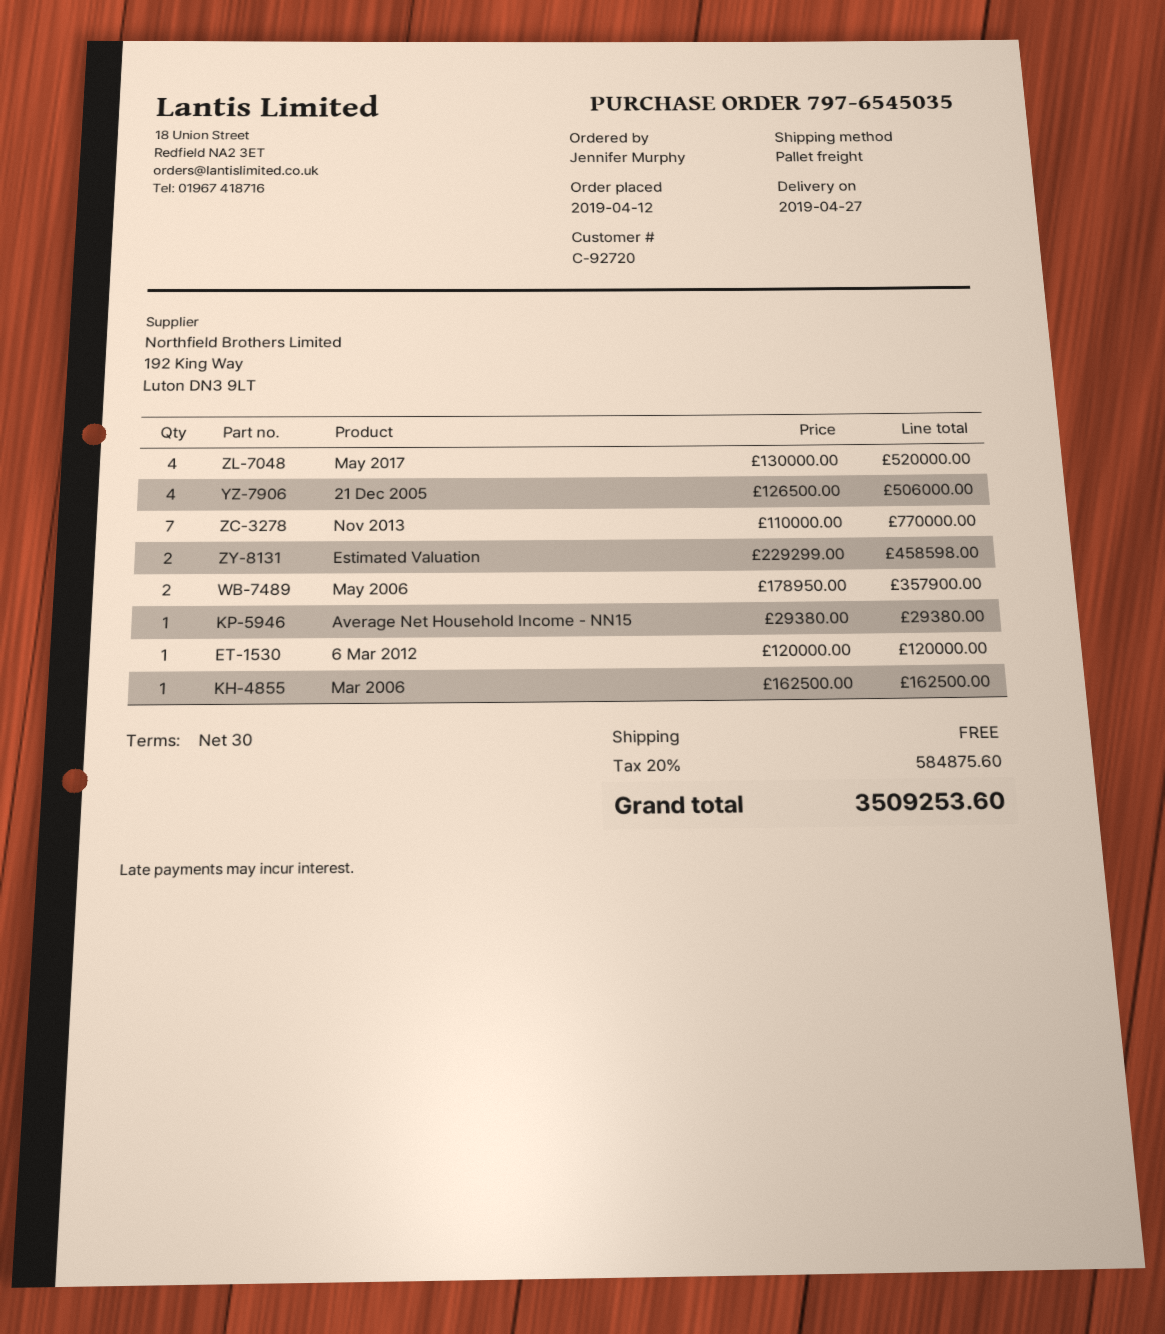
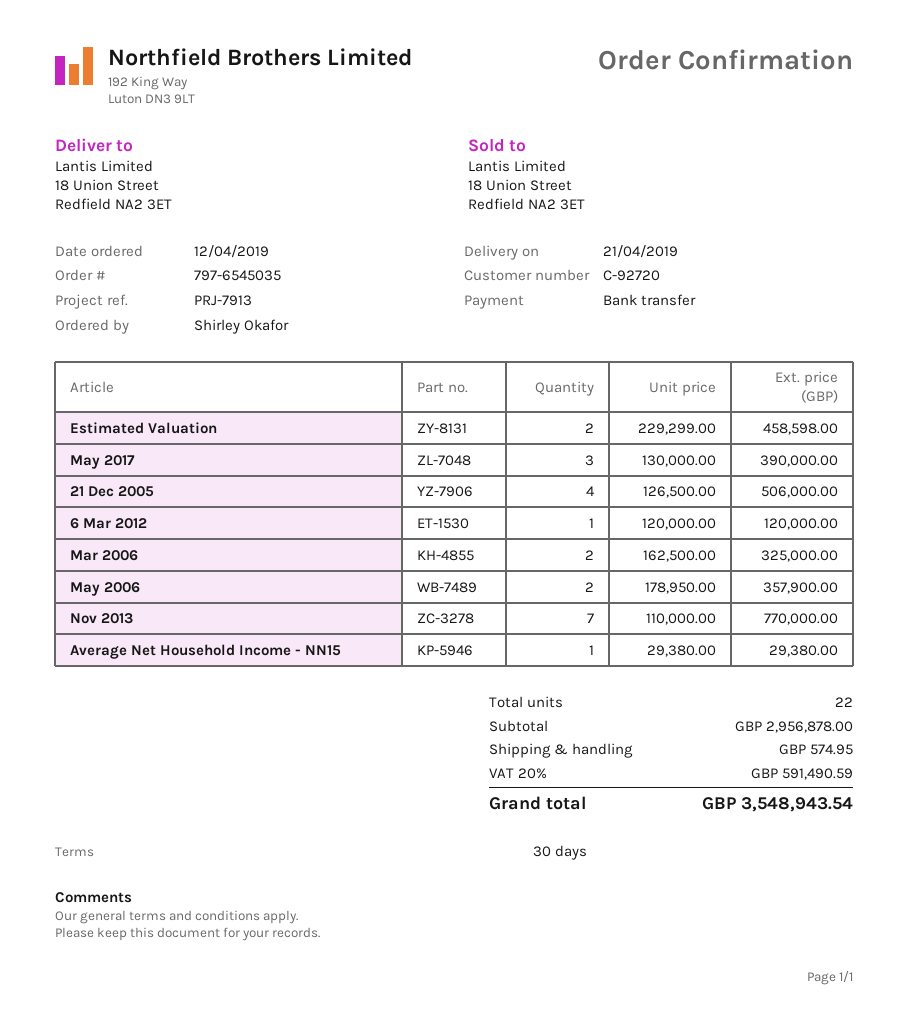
delivery date: 2019-04-27 -> 2019-04-21
ordered by: Jennifer Murphy -> Shirley Okafor
May 2017: 4 x 130000.00 = 520000.00 -> 3 x 130000.00 = 390000.00
Mar 2006: 1 x 162500.00 = 162500.00 -> 2 x 162500.00 = 325000.00
shipping: 0.00 -> 574.95
tax: 20% = 584875.60 -> 20% = 591490.59
total: 3509253.60 -> 3548943.54

